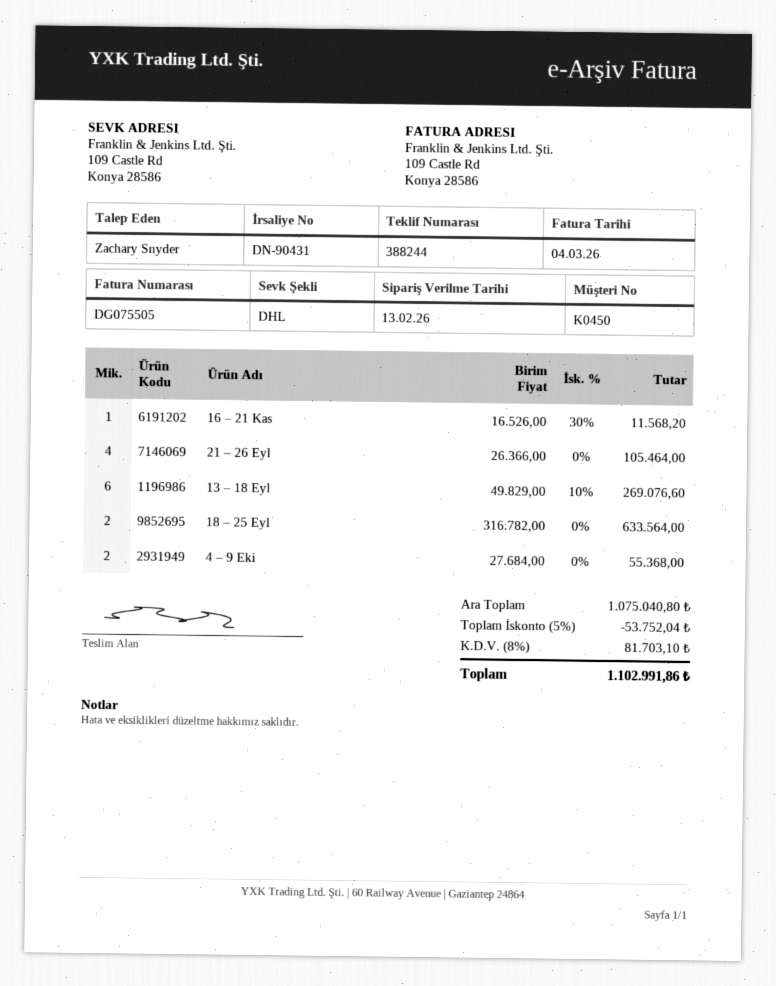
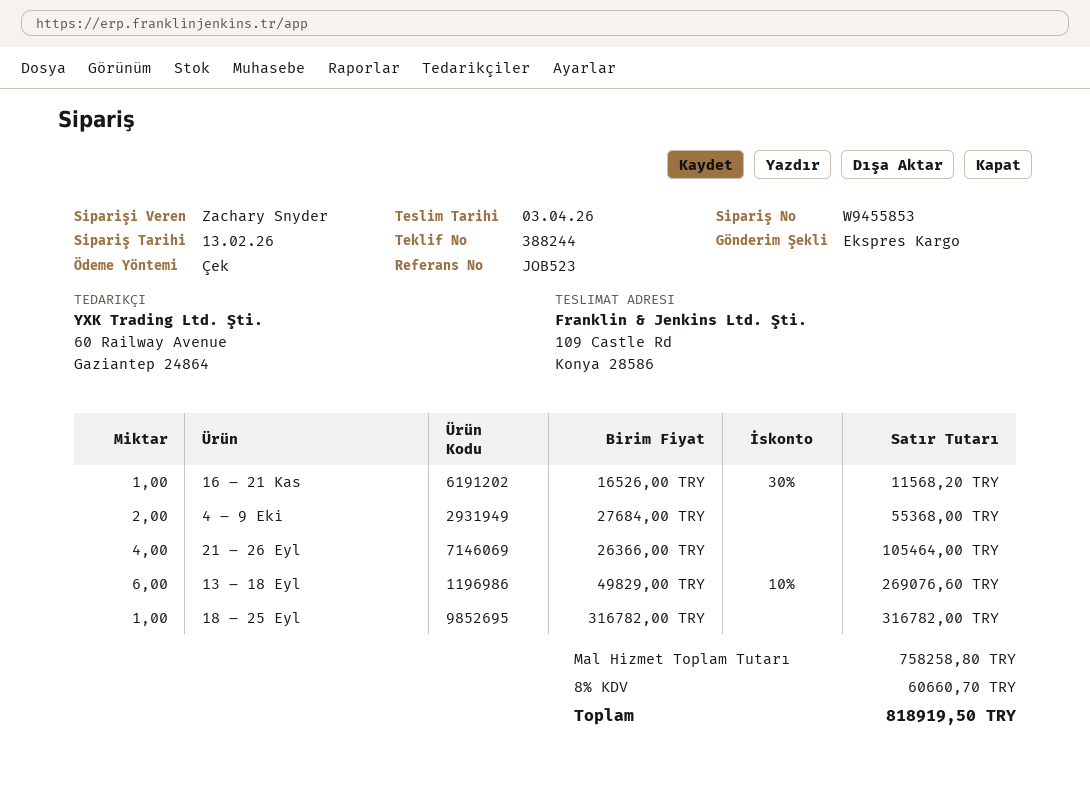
shipping method: DHL -> express
18 – 25 Eyl: 2 x 316782.00 = 633564.00 -> 1 x 316782.00 = 316782.00
subtotal: 1075040.80 -> 758258.80
discount: 5% = 53752.04 -> none
tax: 8% = 81703.10 -> 8% = 60660.70
total: 1102991.86 -> 818919.50

